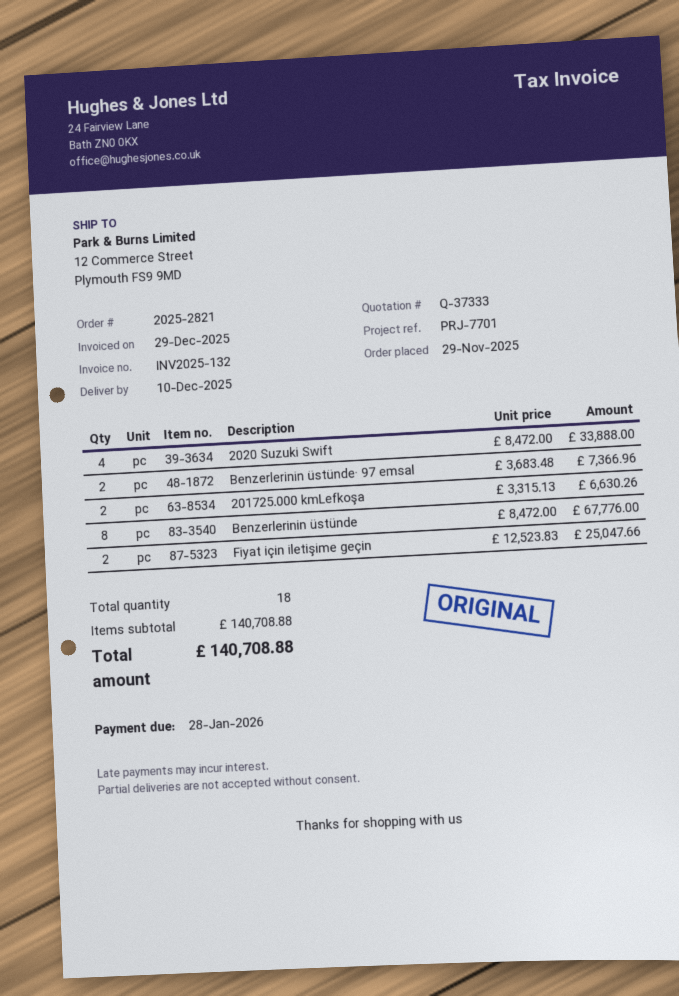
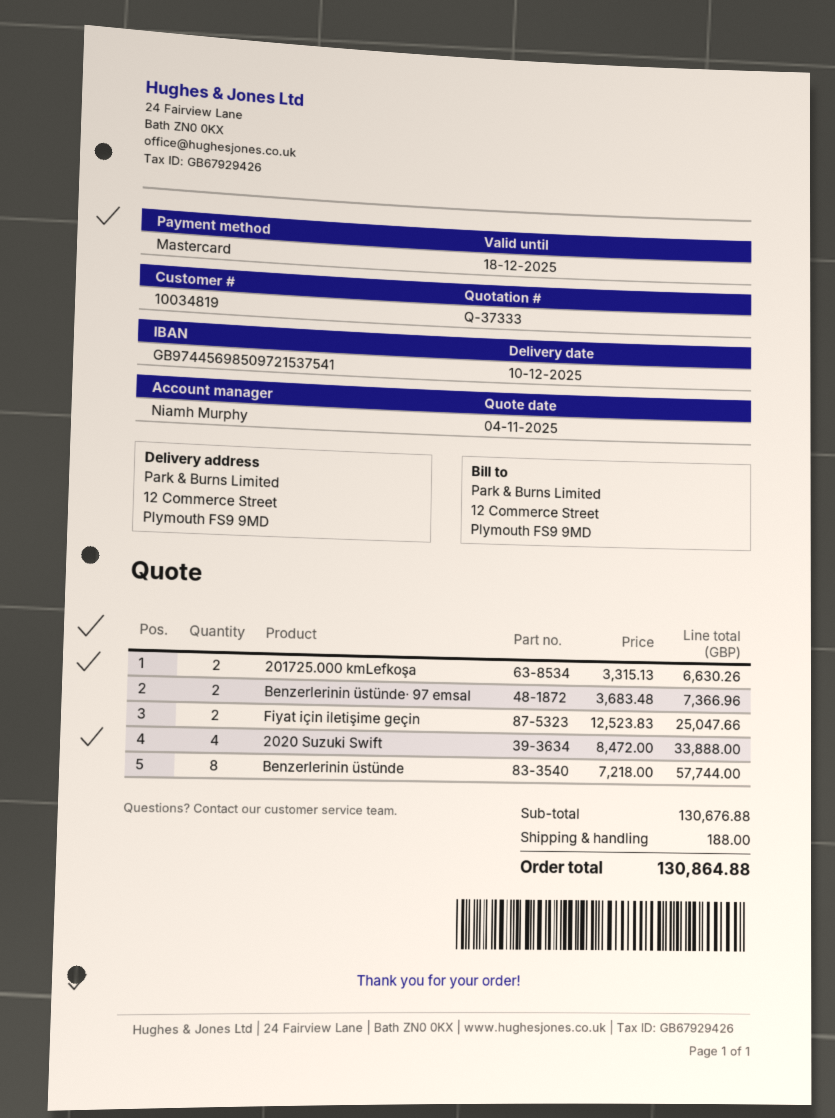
Benzerlerinin üstünde: 8 x 8472.00 = 67776.00 -> 8 x 7218.00 = 57744.00
subtotal: 140708.88 -> 130676.88
shipping: none -> 188.00
total: 140708.88 -> 130864.88

